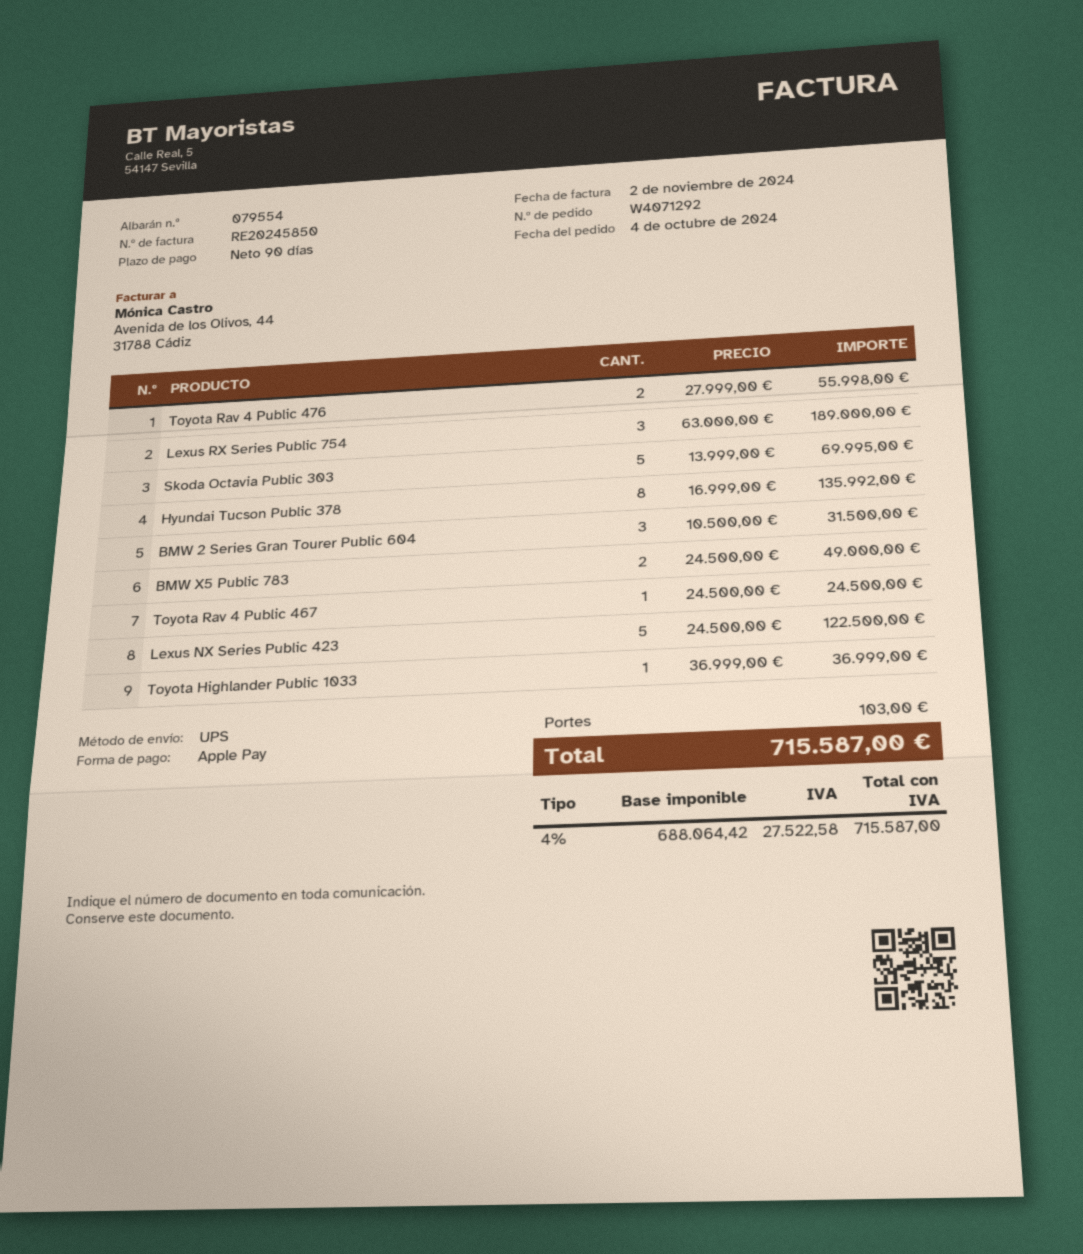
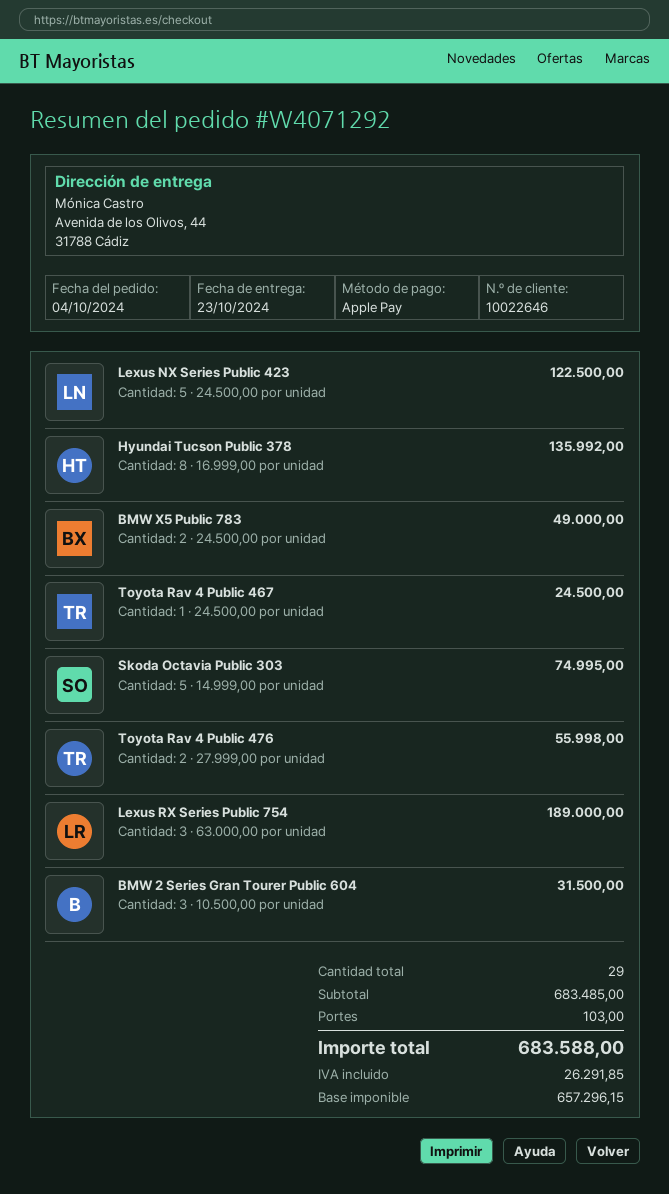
Skoda Octavia Public 303: 5 x 13999.00 = 69995.00 -> 5 x 14999.00 = 74995.00
Toyota Highlander Public 1033: 1 x 36999.00 = 36999.00 -> none
net: 688064.42 -> 657296.15
tax: 27522.58 -> 26291.85
total: 715587.00 -> 683588.00

